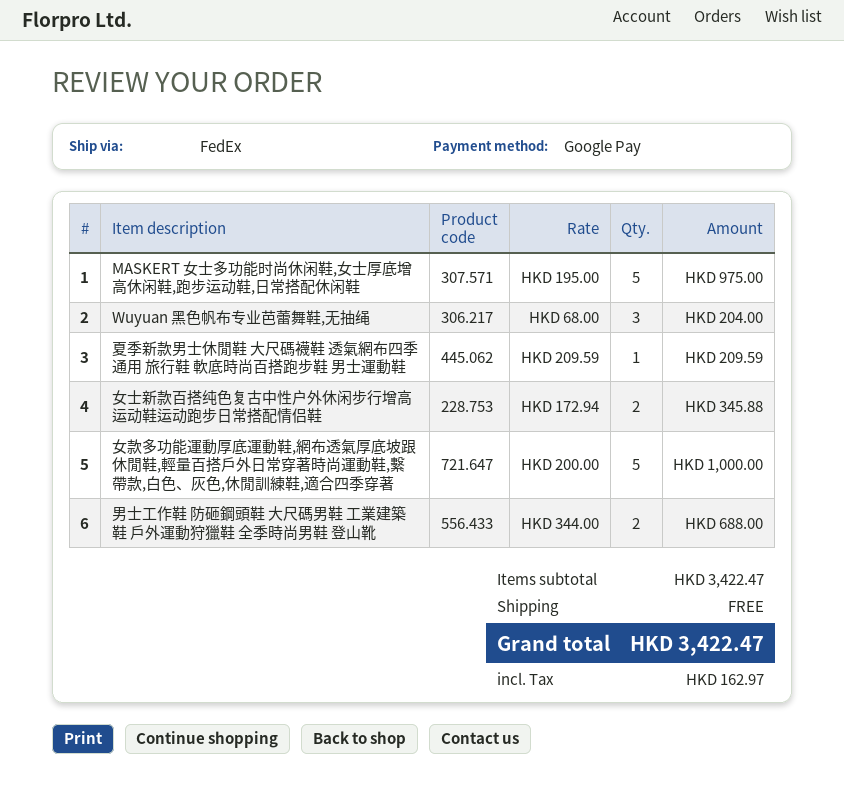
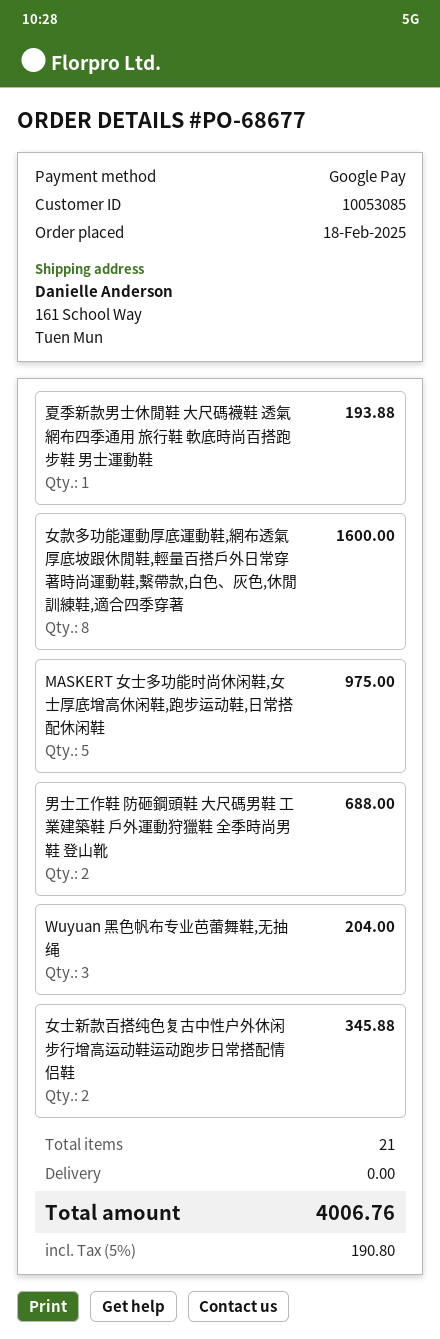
夏季新款男士休閒鞋 大尺碼襪鞋 透氣網布四季通用 旅行鞋 軟底時尚百搭跑步鞋 男士運動鞋: 1 for 209.59 -> 1 for 193.88
女款多功能運動厚底運動鞋,網布透氣厚底坡跟休閒鞋,輕量百搭戶外日常穿著時尚運動鞋,繫帶款,白色、灰色,休閒訓練鞋,適合四季穿著: 5 for 1000.00 -> 8 for 1600.00
tax: 162.97 -> 190.80
total: 3422.47 -> 4006.76

